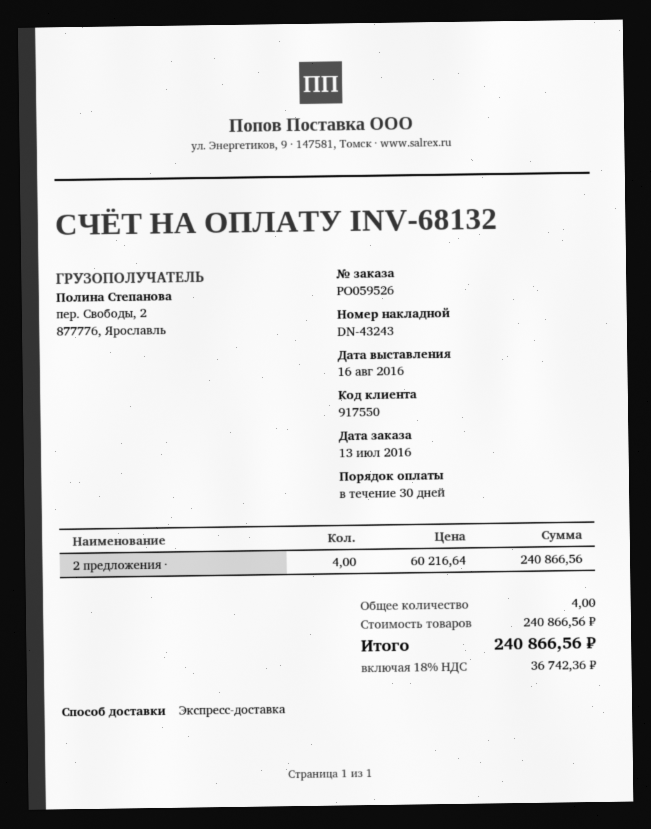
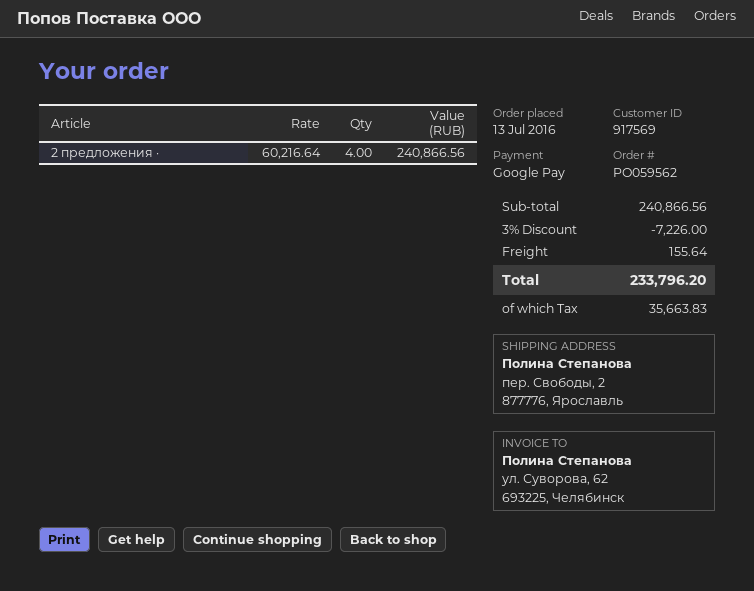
order number: PO059526 -> PO059562
customer number: 917550 -> 917569
discount: none -> 3% = 7226.00
shipping: none -> 155.64
tax: 36742.36 -> 35663.83
total: 240866.56 -> 233796.20

